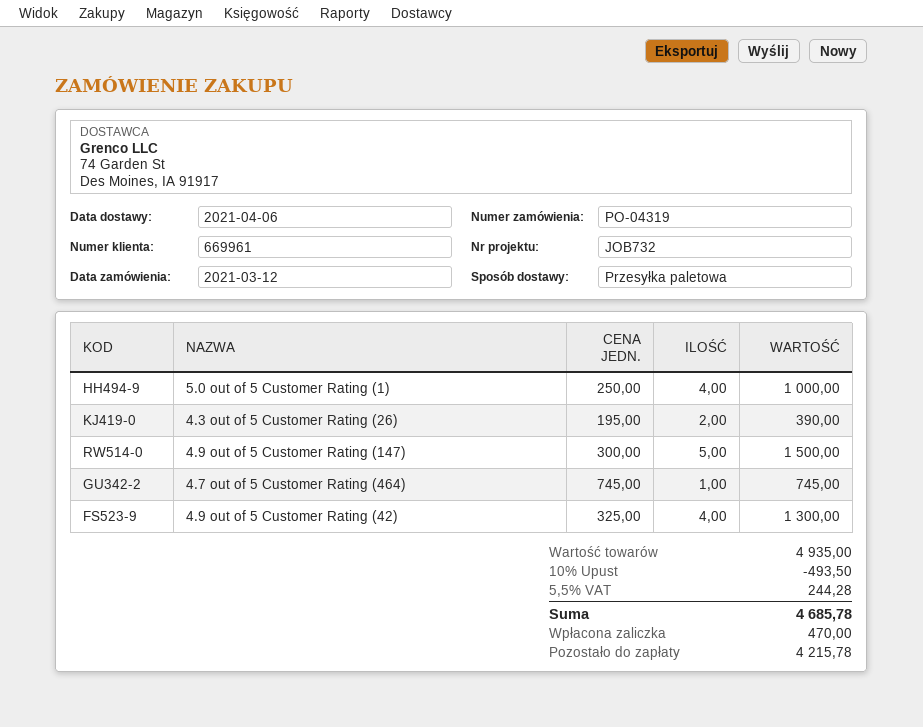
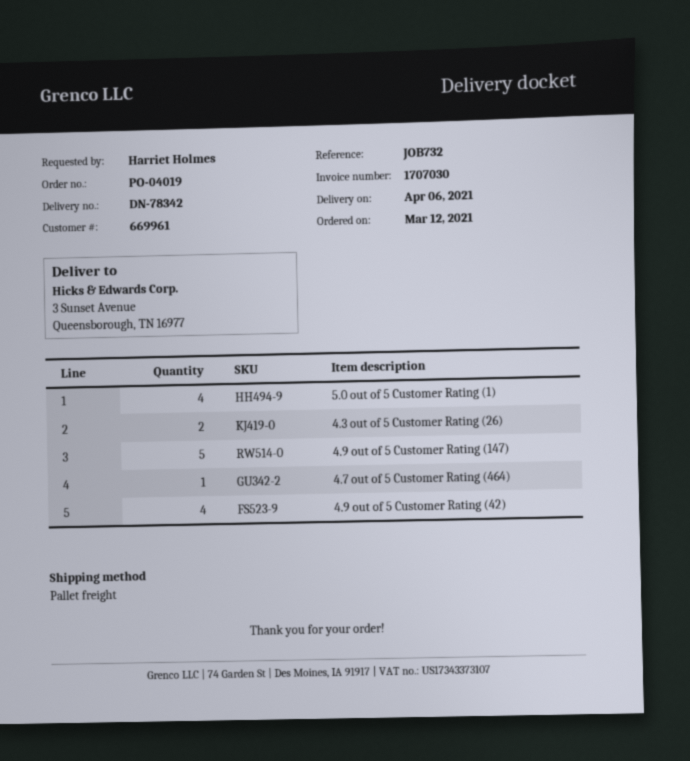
order number: PO-04319 -> PO-04019

